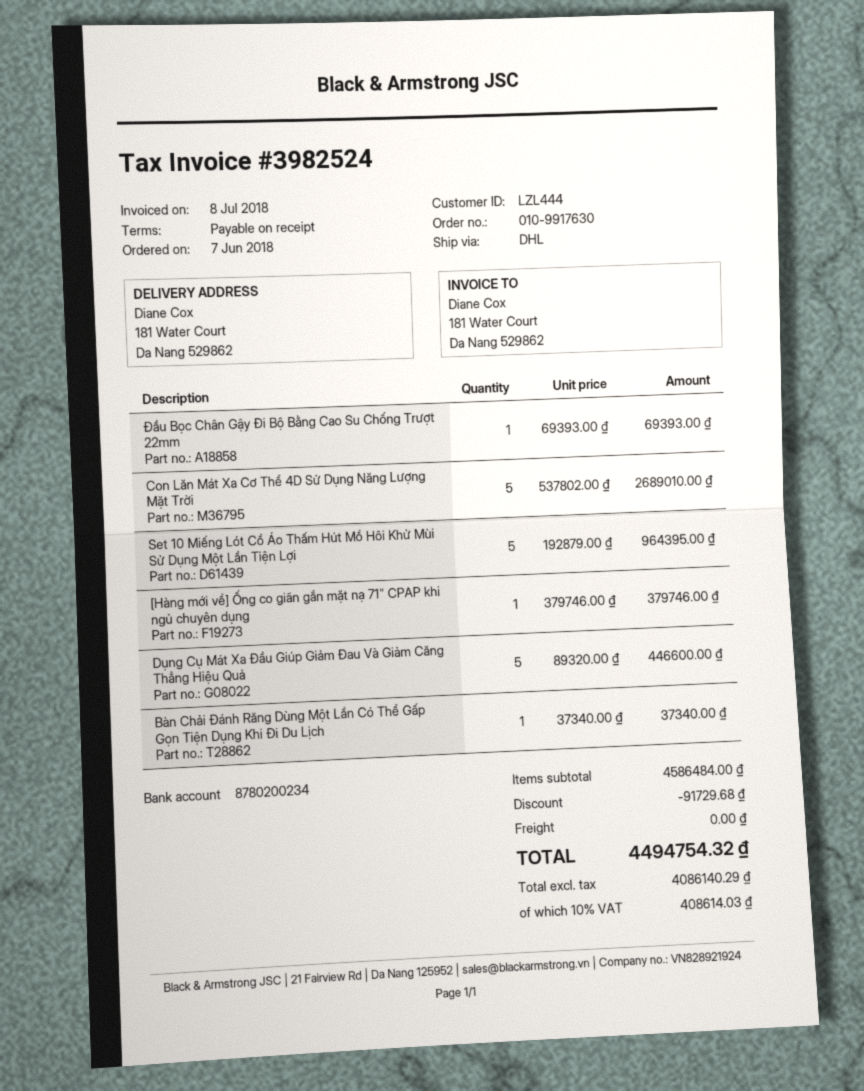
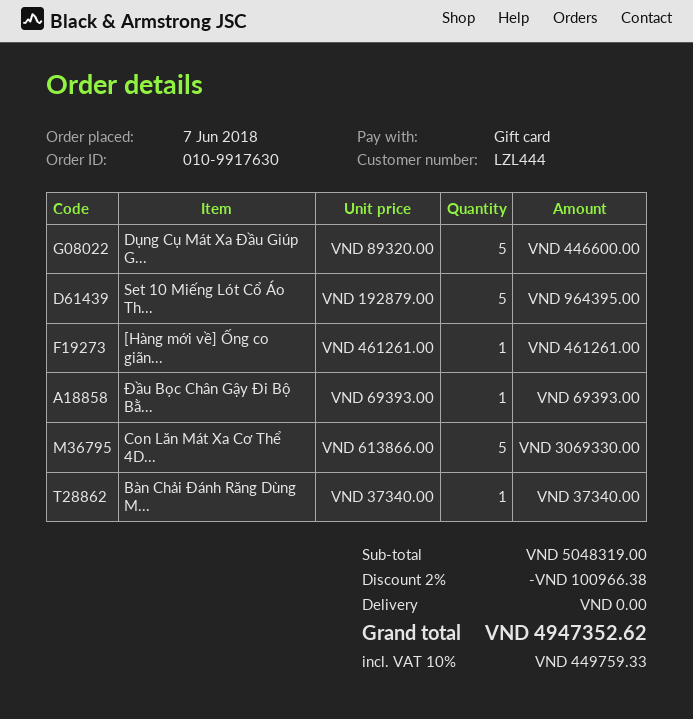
Con Lăn Mát Xa Cơ Thể 4D Sử Dụng Năng Lượng Mặt Trời: 5 x 537802.00 = 2689010.00 -> 5 x 613866.00 = 3069330.00
[Hàng mới về] Ống co giãn gắn mặt nạ 71" CPAP khi ngủ chuyên dụng: 1 x 379746.00 = 379746.00 -> 1 x 461261.00 = 461261.00
subtotal: 4586484.00 -> 5048319.00
discount: 91729.68 -> 100966.38
tax: 10% = 408614.03 -> 10% = 449759.33
total: 4494754.32 -> 4947352.62

